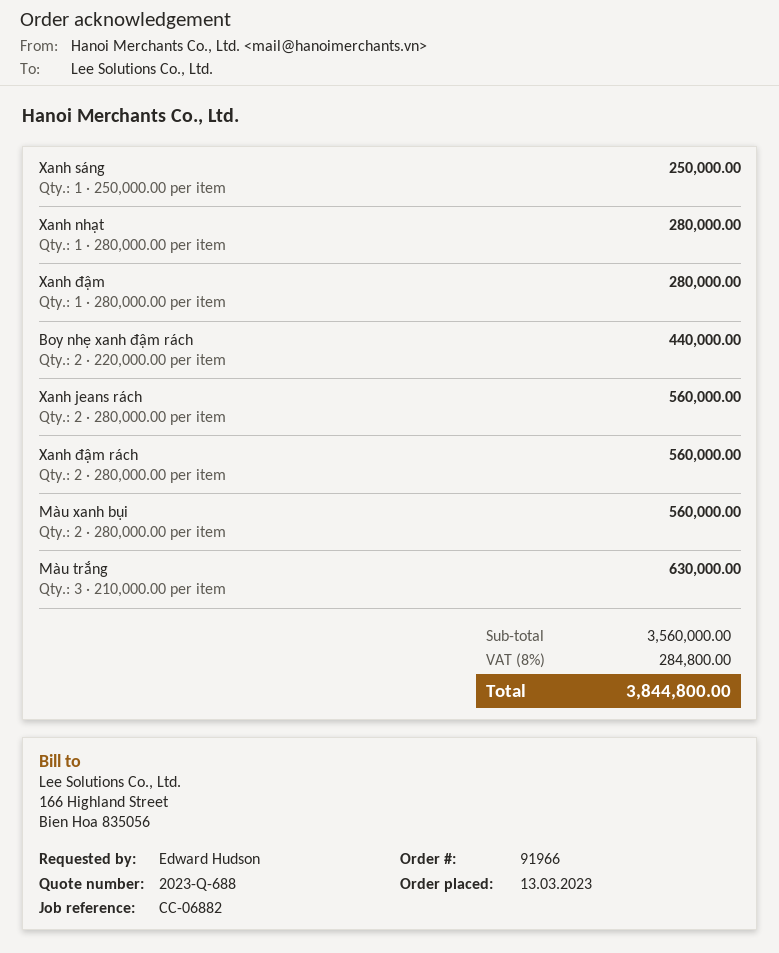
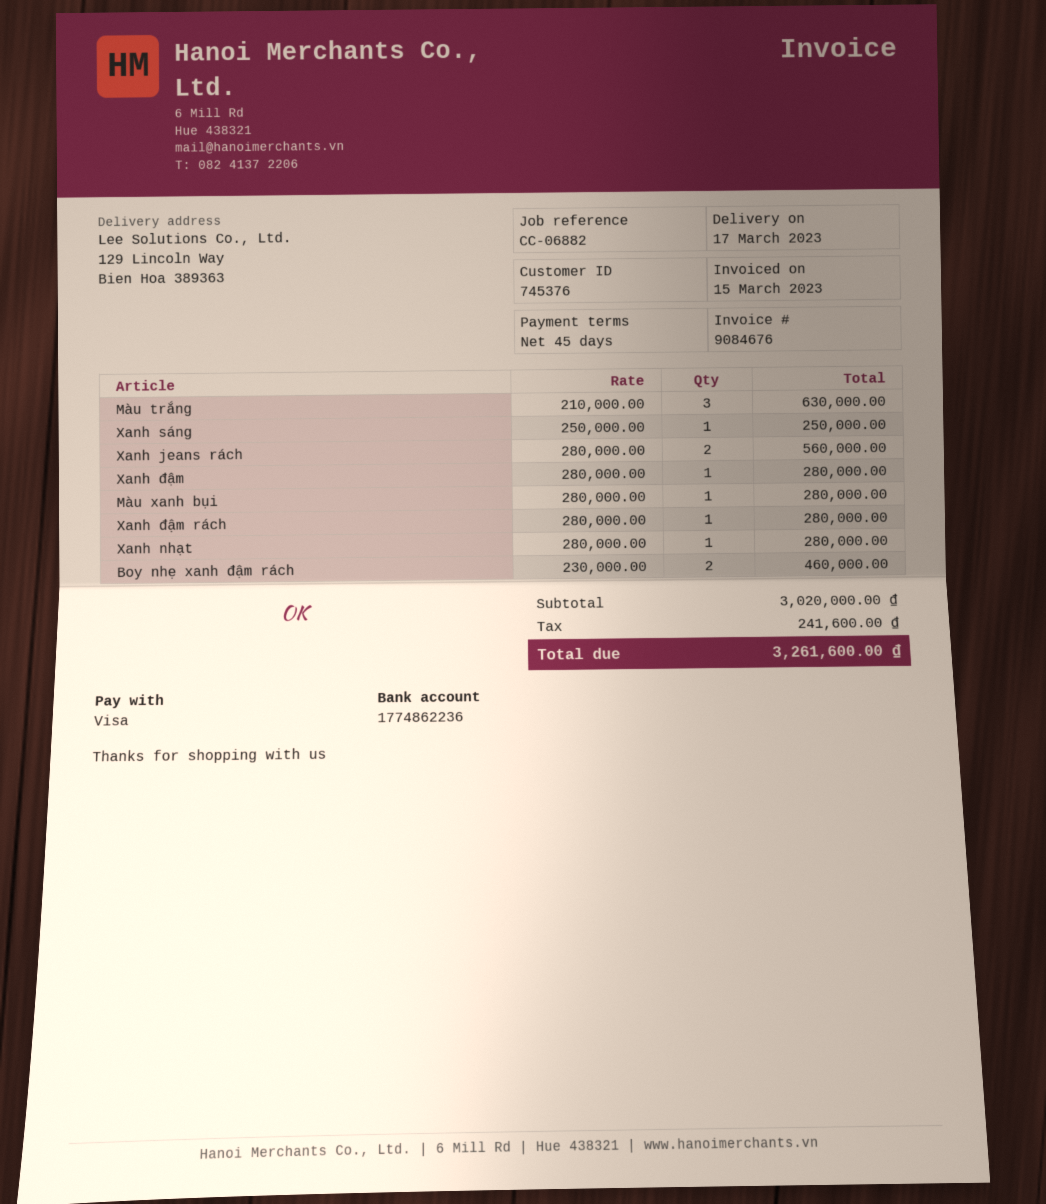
Boy nhẹ xanh đậm rách: 2 x 220000.00 = 440000.00 -> 2 x 230000.00 = 460000.00
Xanh đậm rách: 2 x 280000.00 = 560000.00 -> 1 x 280000.00 = 280000.00
Màu xanh bụi: 2 x 280000.00 = 560000.00 -> 1 x 280000.00 = 280000.00
subtotal: 3560000.00 -> 3020000.00
tax: 284800.00 -> 241600.00
total: 3844800.00 -> 3261600.00

